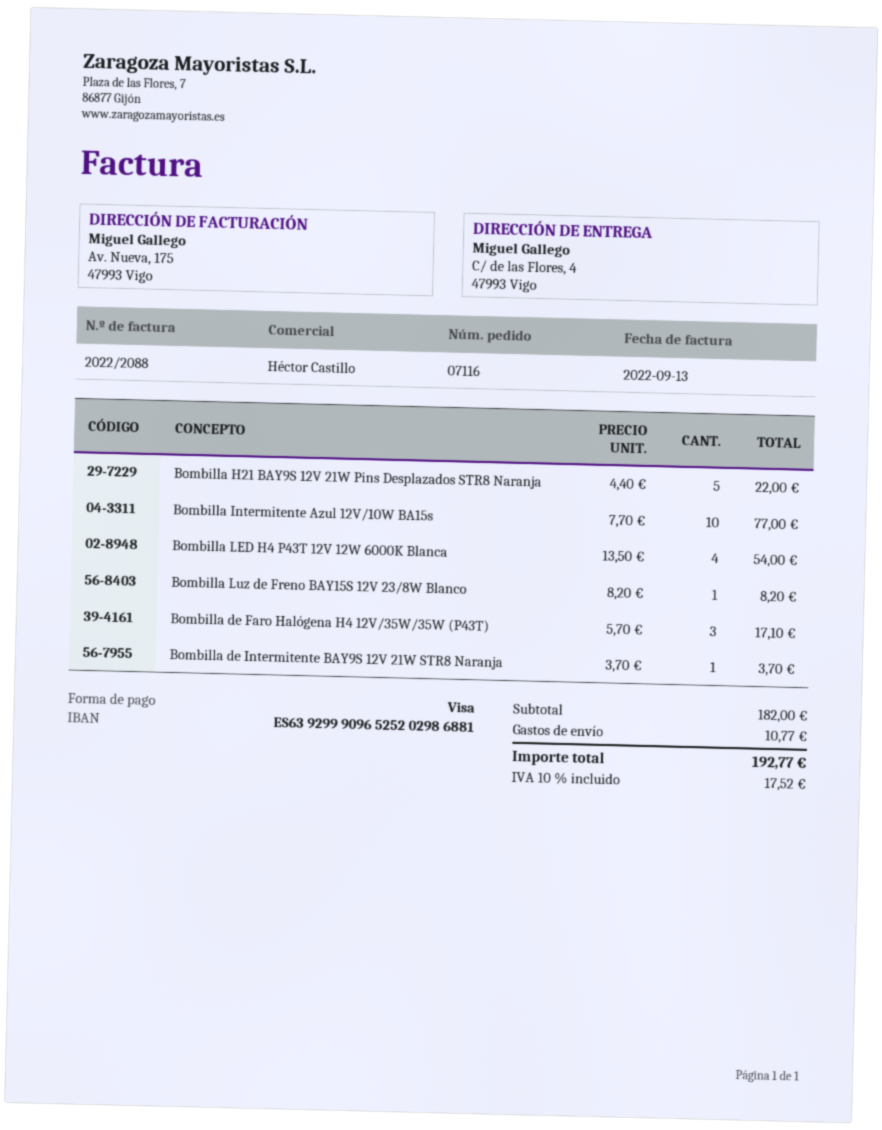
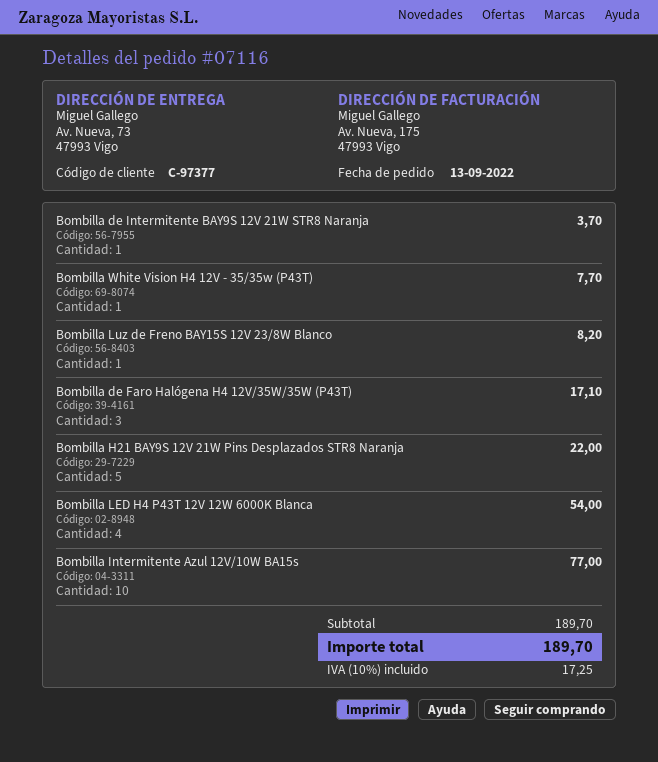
ship to: C/ de las Flores, 4, 47993 Vigo -> Av. Nueva, 73, 47993 Vigo
Bombilla White Vision H4 12V - 35/35w (P43T): none -> 1 for 7.70
subtotal: 182.00 -> 189.70
shipping: 10.77 -> none
tax: 10% = 17.52 -> 10% = 17.25
total: 192.77 -> 189.70

